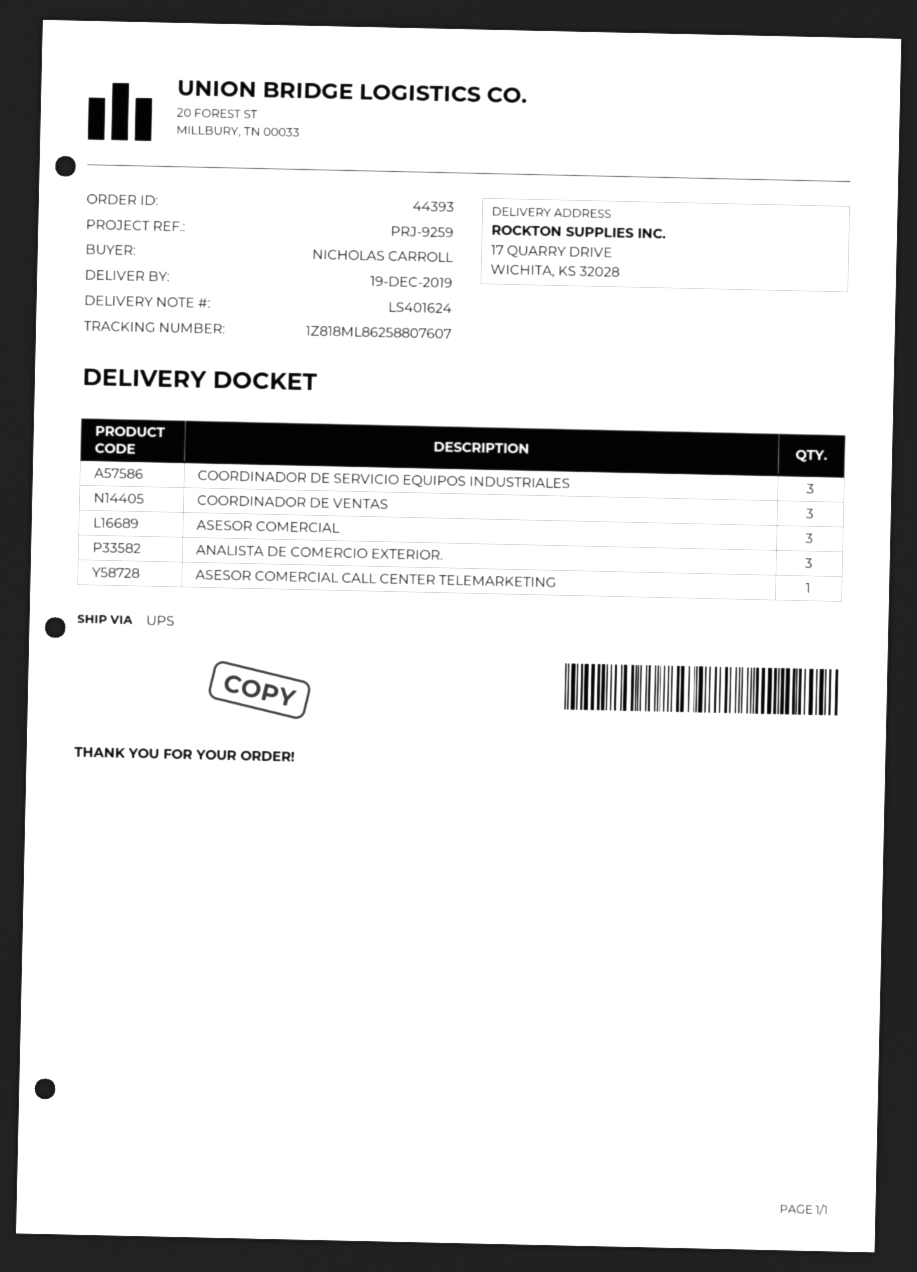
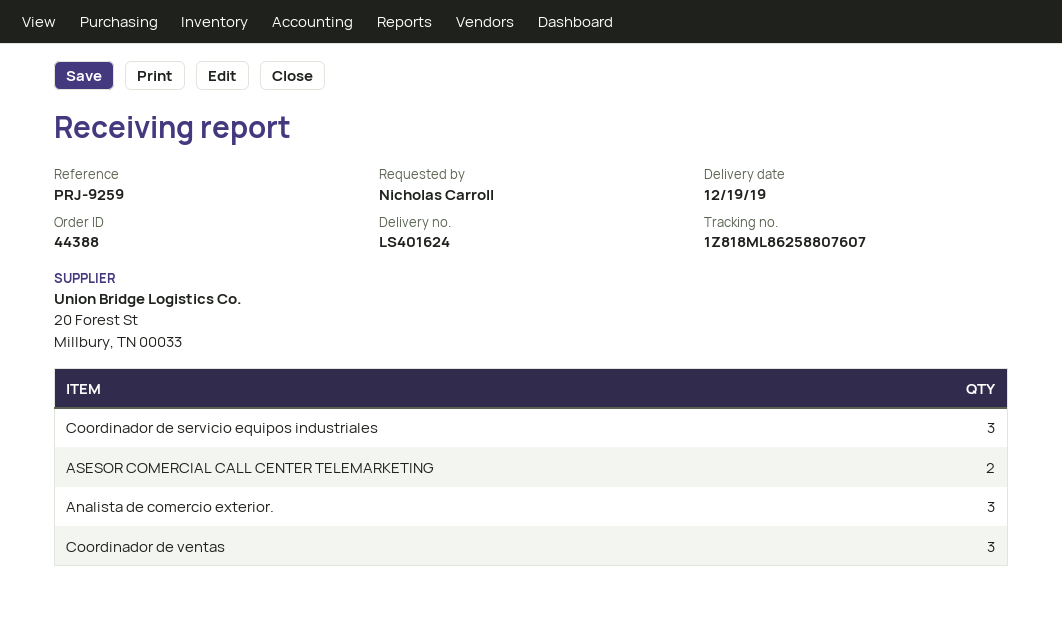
order number: 44393 -> 44388
ASESOR COMERCIAL: 3 -> none
ASESOR COMERCIAL CALL CENTER TELEMARKETING: 1 -> 2

